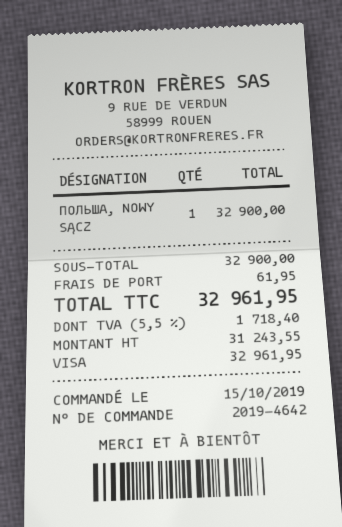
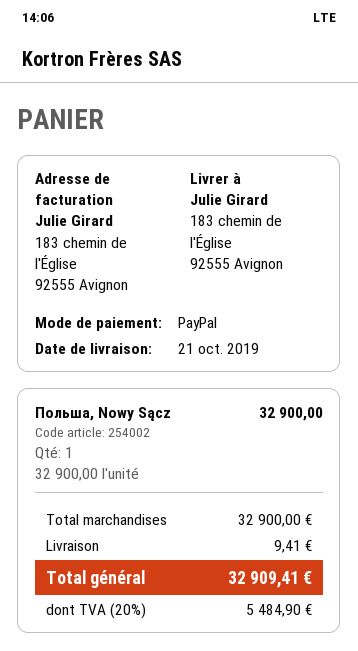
payment method: Visa -> PayPal
shipping: 61.95 -> 9.41
tax: 5.5% = 1718.40 -> 20% = 5484.90
total: 32961.95 -> 32909.41

